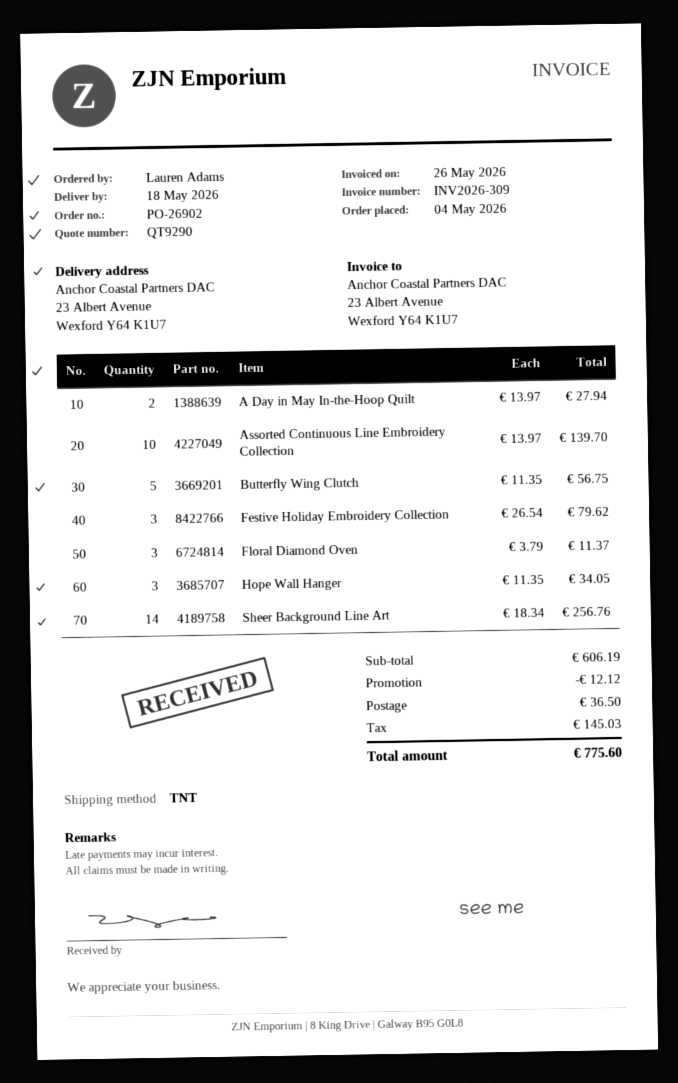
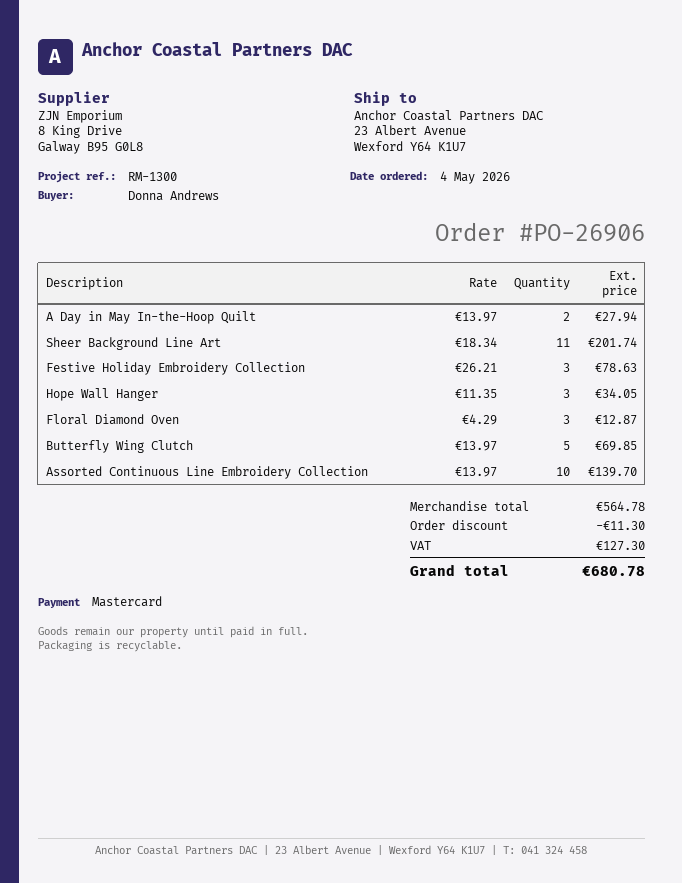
order number: PO-26902 -> PO-26906
ordered by: Lauren Adams -> Donna Andrews
Butterfly Wing Clutch: 5 x 11.35 = 56.75 -> 5 x 13.97 = 69.85
Festive Holiday Embroidery Collection: 3 x 26.54 = 79.62 -> 3 x 26.21 = 78.63
Floral Diamond Oven: 3 x 3.79 = 11.37 -> 3 x 4.29 = 12.87
Sheer Background Line Art: 14 x 18.34 = 256.76 -> 11 x 18.34 = 201.74
subtotal: 606.19 -> 564.78
discount: 12.12 -> 11.30
shipping: 36.50 -> none
tax: 145.03 -> 127.30
total: 775.60 -> 680.78

